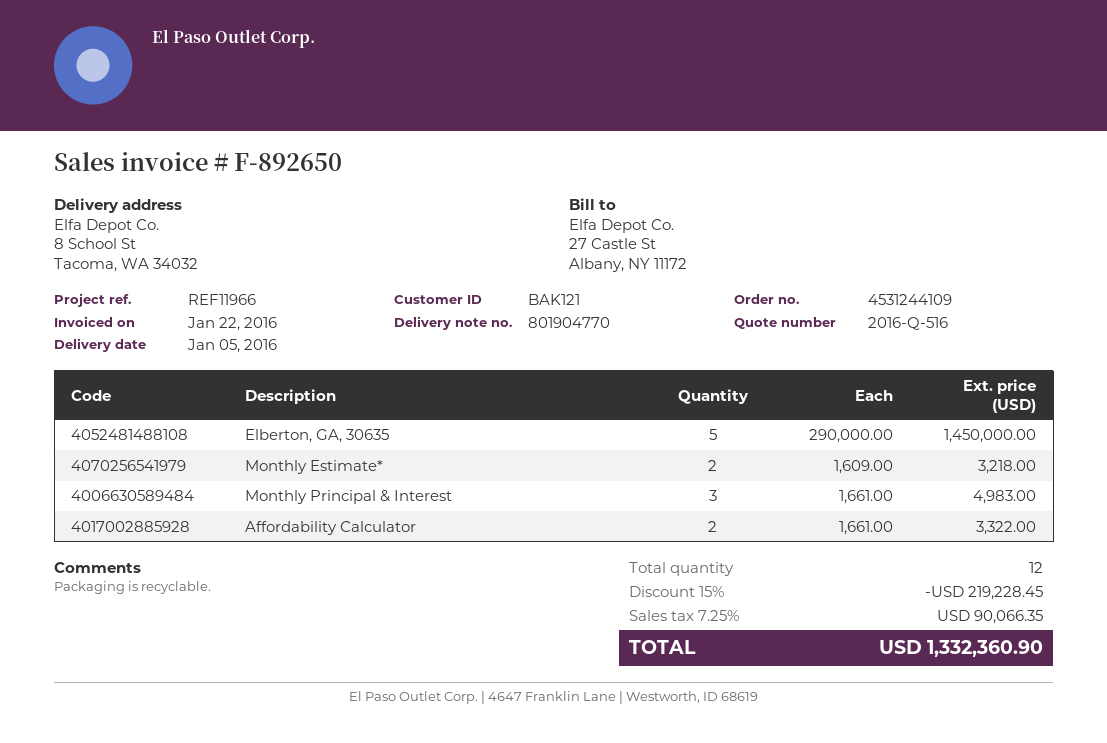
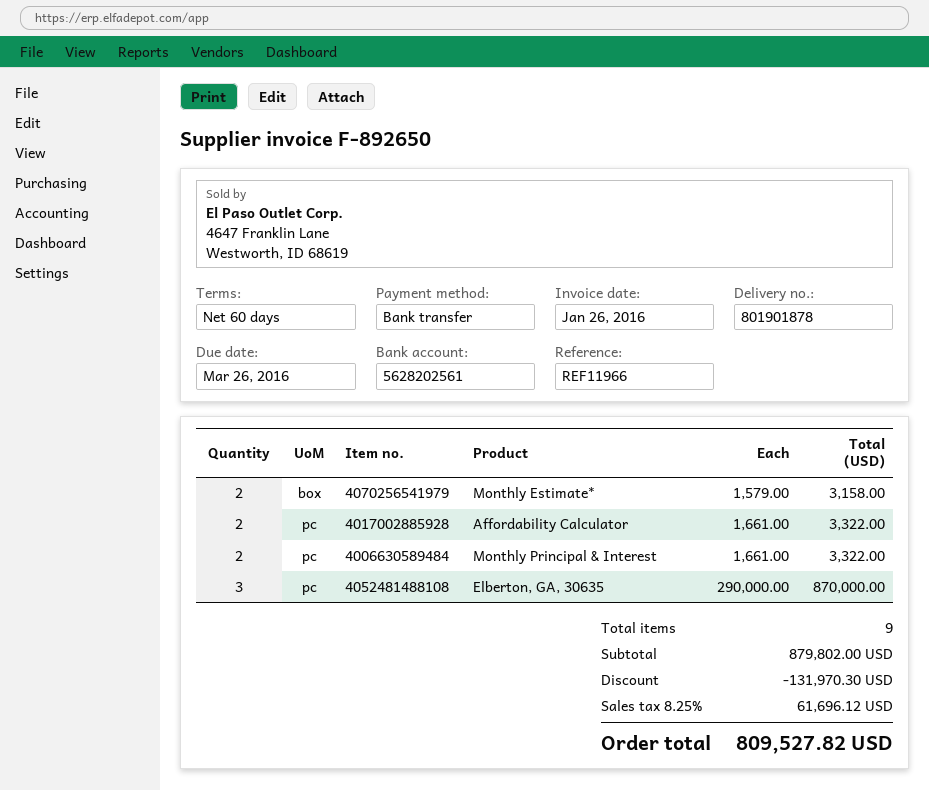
delivery note number: 801904770 -> 801901878
invoice date: 2016-01-22 -> 2016-01-26
Elberton, GA, 30635: 5 x 290000.00 = 1450000.00 -> 3 x 290000.00 = 870000.00
Monthly Estimate*: 2 x 1609.00 = 3218.00 -> 2 x 1579.00 = 3158.00
Monthly Principal & Interest: 3 x 1661.00 = 4983.00 -> 2 x 1661.00 = 3322.00
total quantity: 12 -> 9
discount: 219228.45 -> 131970.30
tax: 7.25% = 90066.35 -> 8.25% = 61696.12
total: 1332360.90 -> 809527.82

